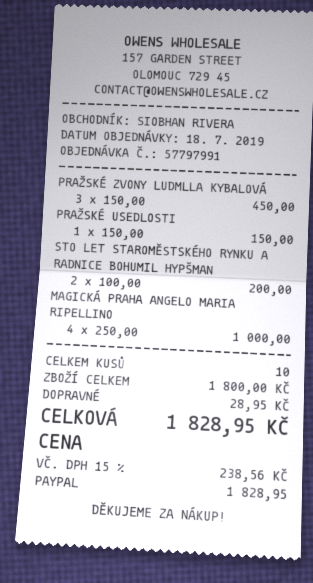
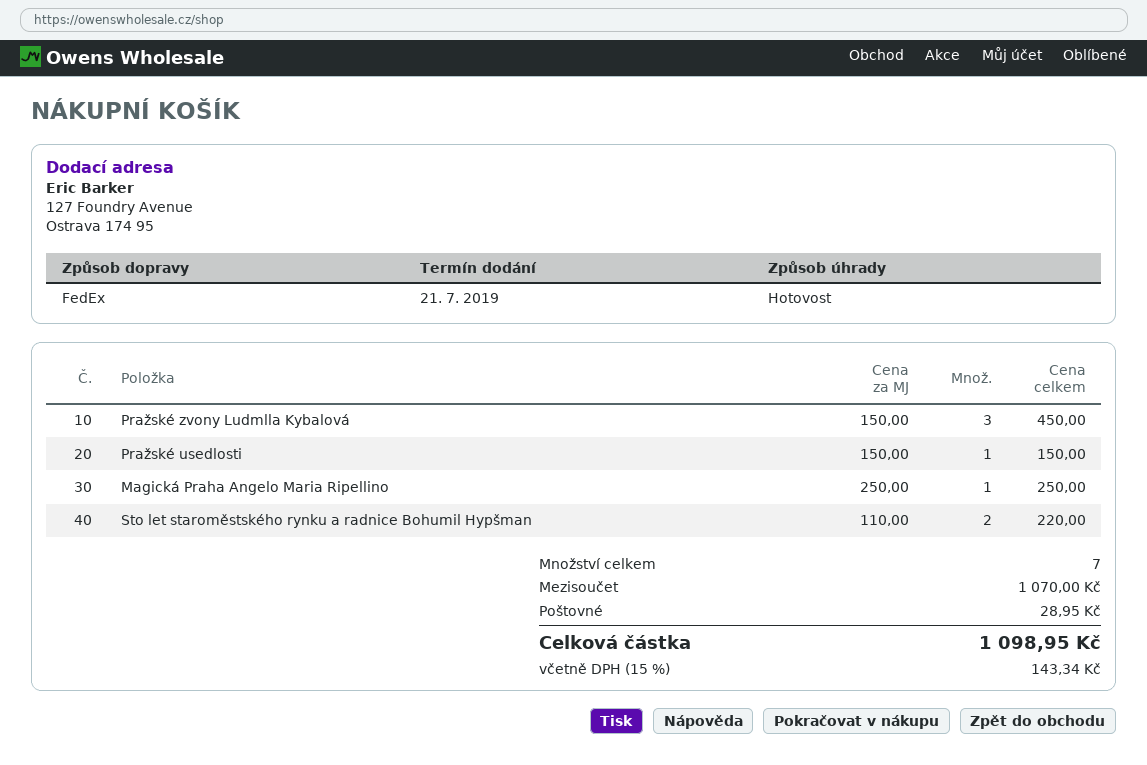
payment method: PayPal -> cash
STO LET STAROMĚSTSKÉHO RYNKU A RADNICE BOHUMIL HYPŠMAN: 2 x 100.00 = 200.00 -> 2 x 110.00 = 220.00
MAGICKÁ PRAHA ANGELO MARIA RIPELLINO: 4 x 250.00 = 1000.00 -> 1 x 250.00 = 250.00
total quantity: 10 -> 7
subtotal: 1800.00 -> 1070.00
tax: 15% = 238.56 -> 15% = 143.34
total: 1828.95 -> 1098.95

